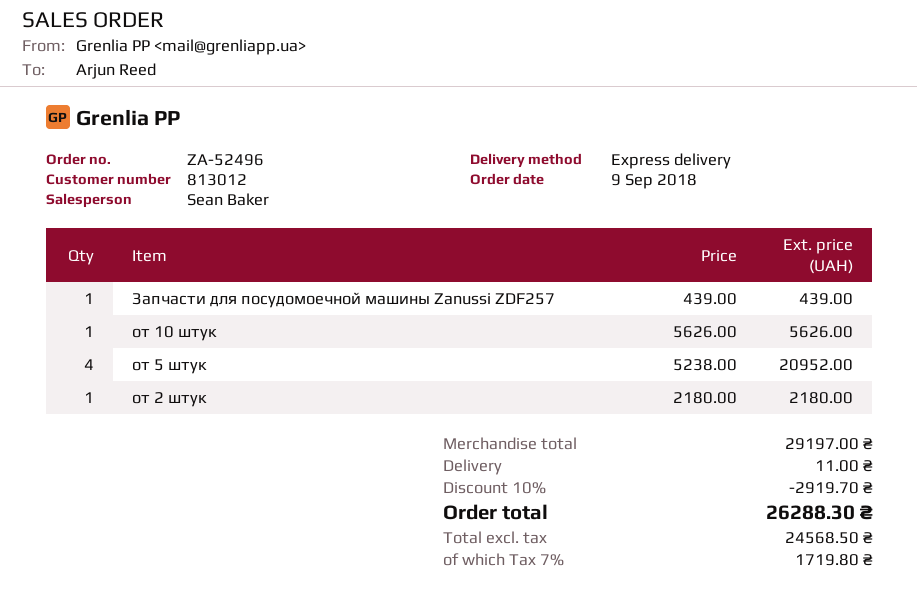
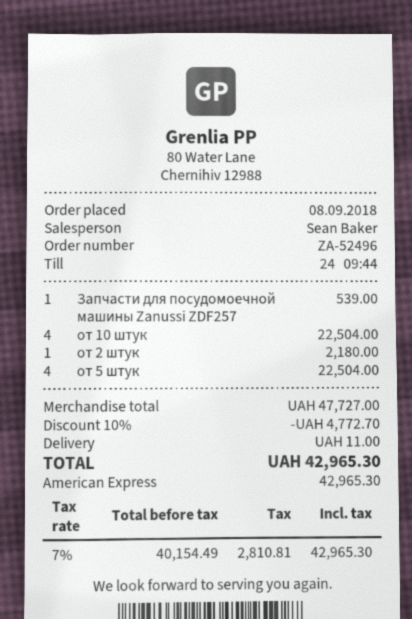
order date: 2018-09-09 -> 2018-09-08
Запчасти для посудомоечной машины Zanussi ZDF257: 1 for 439.00 -> 1 for 539.00
от 10 штук: 1 for 5626.00 -> 4 for 22504.00
от 5 штук: 4 for 20952.00 -> 4 for 22504.00
subtotal: 29197.00 -> 47727.00
discount: 10% = 2919.70 -> 10% = 4772.70
net: 24568.50 -> 40154.49
tax: 7% = 1719.80 -> 7% = 2810.81
total: 26288.30 -> 42965.30

